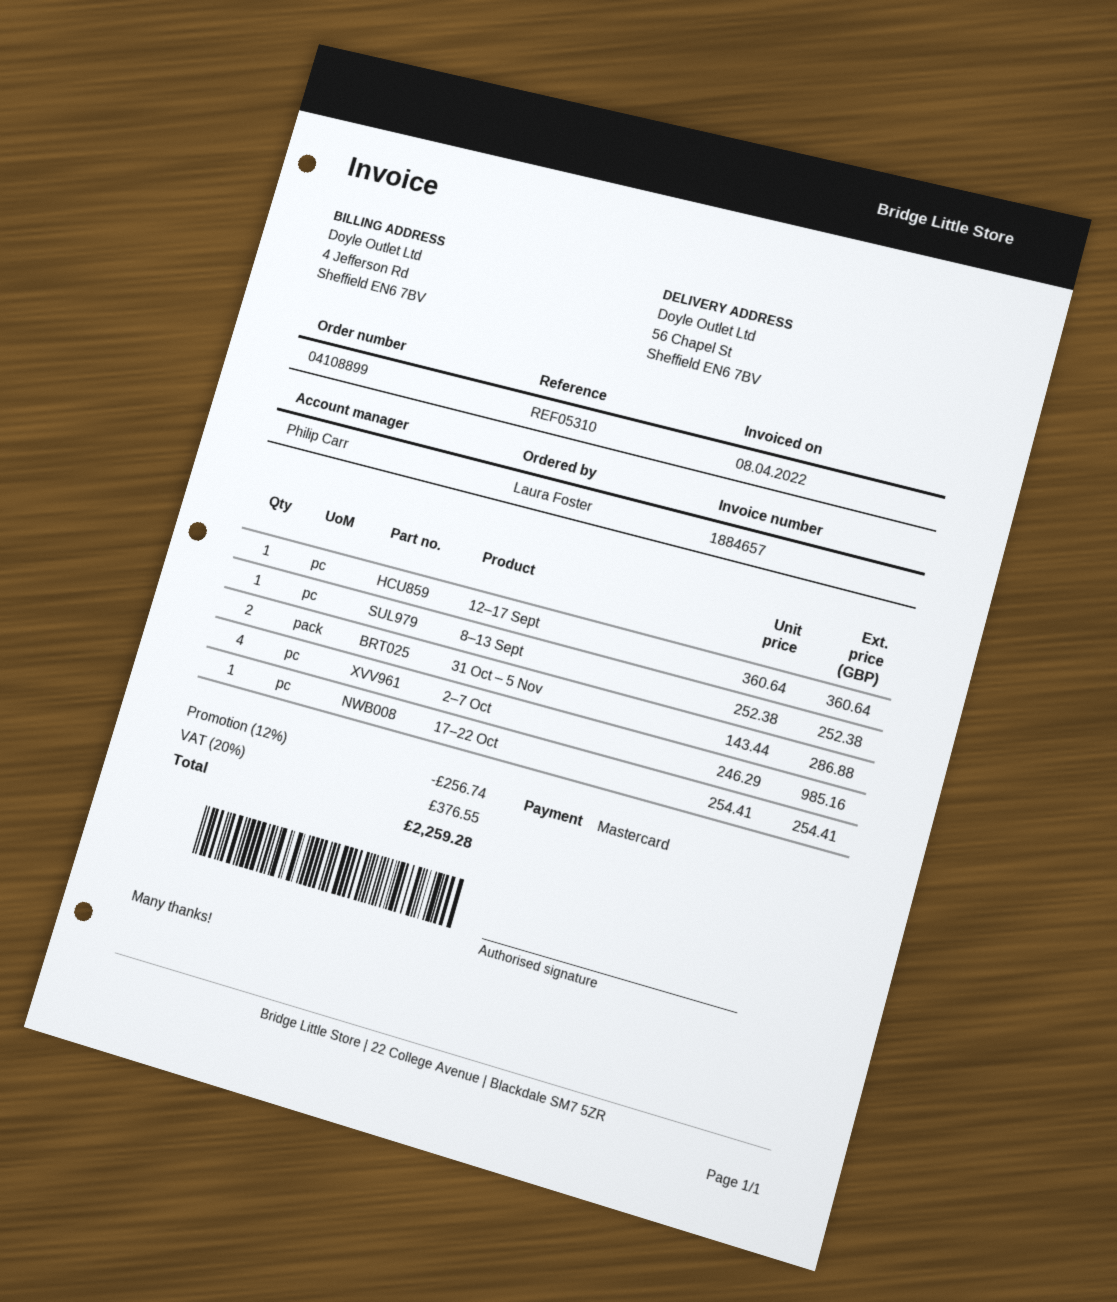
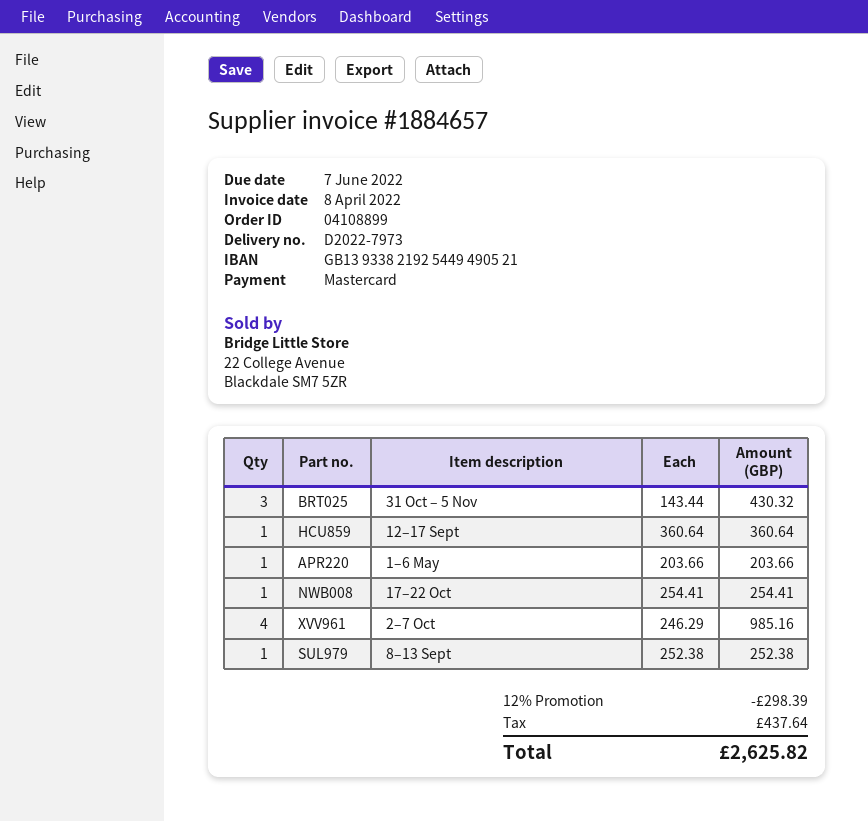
31 Oct – 5 Nov: 2 x 143.44 = 286.88 -> 3 x 143.44 = 430.32
1–6 May: none -> 1 x 203.66 = 203.66
discount: 12% = 256.74 -> 12% = 298.39
tax: 376.55 -> 437.64
total: 2259.28 -> 2625.82

